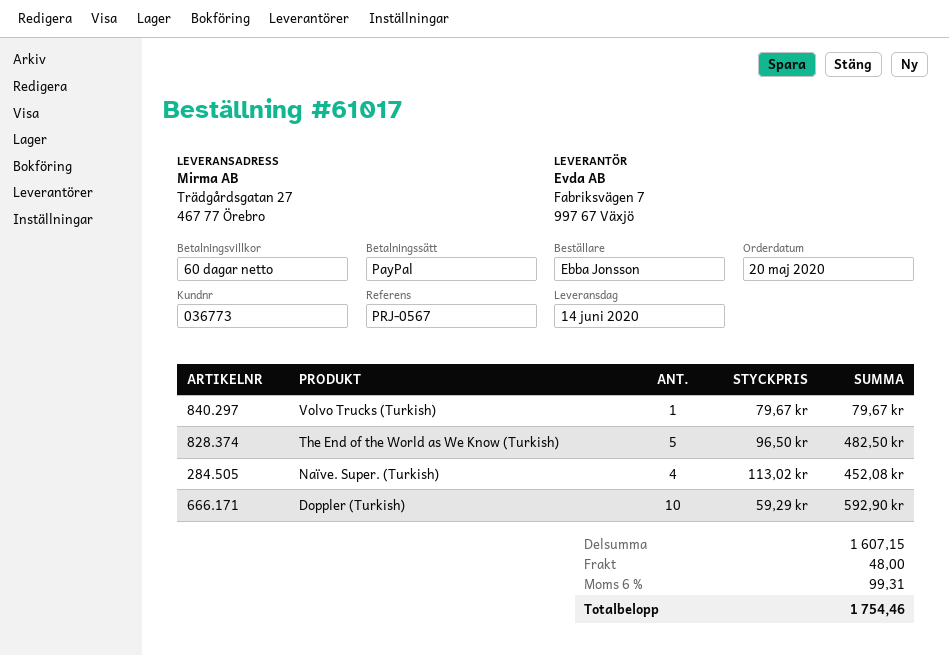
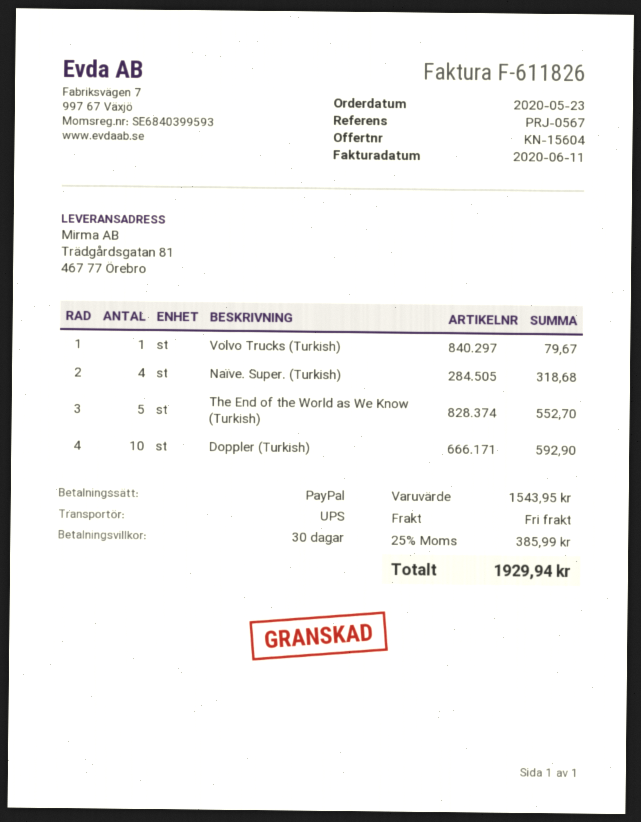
order date: 2020-05-20 -> 2020-05-23
payment terms: 60 days -> 30 days
ship to: Trädgårdsgatan 27, 467 77 Örebro -> Trädgårdsgatan 81, 467 77 Örebro
The End of the World as We Know (Turkish): 5 for 482.50 -> 5 for 552.70
Naïve. Super. (Turkish): 4 for 452.08 -> 4 for 318.68
subtotal: 1607.15 -> 1543.95
shipping: 48.00 -> 0.00
tax: 6% = 99.31 -> 25% = 385.99
total: 1754.46 -> 1929.94

